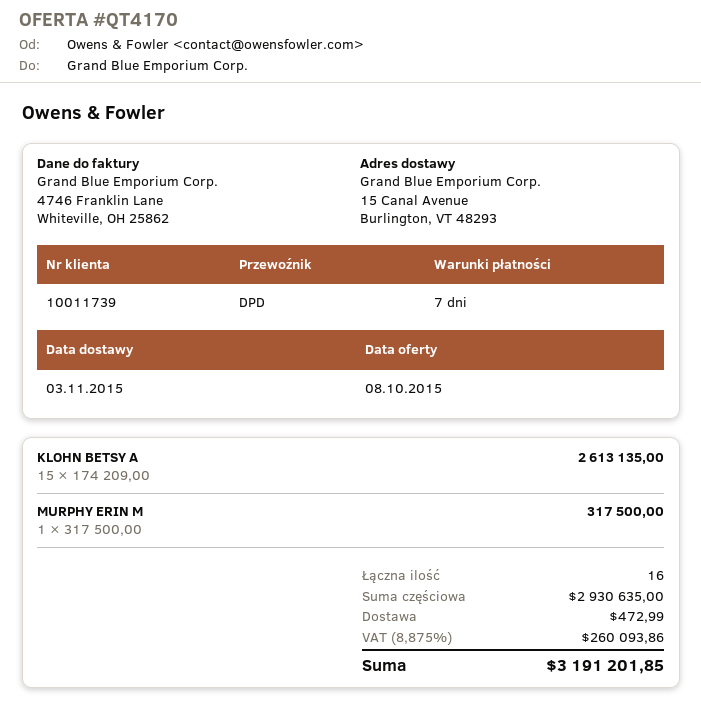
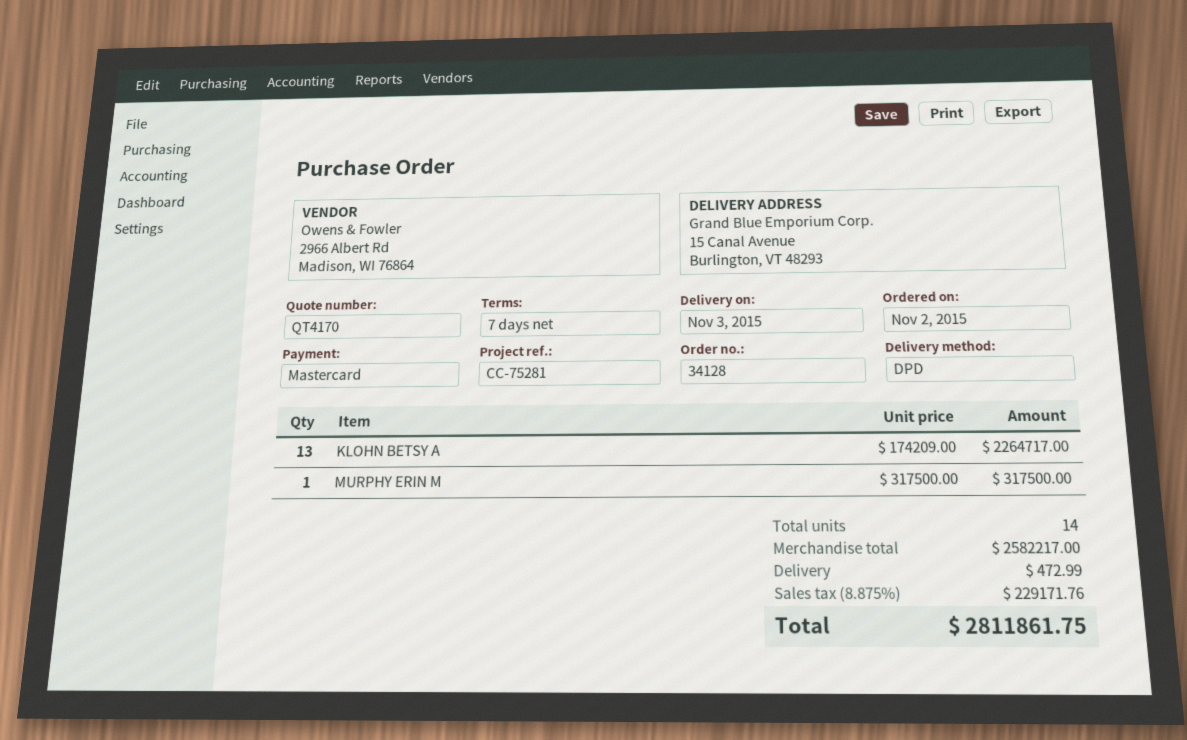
KLOHN BETSY A: 15 x 174209.00 = 2613135.00 -> 13 x 174209.00 = 2264717.00
total quantity: 16 -> 14
subtotal: 2930635.00 -> 2582217.00
tax: 8.875% = 260093.86 -> 8.875% = 229171.76
total: 3191201.85 -> 2811861.75

